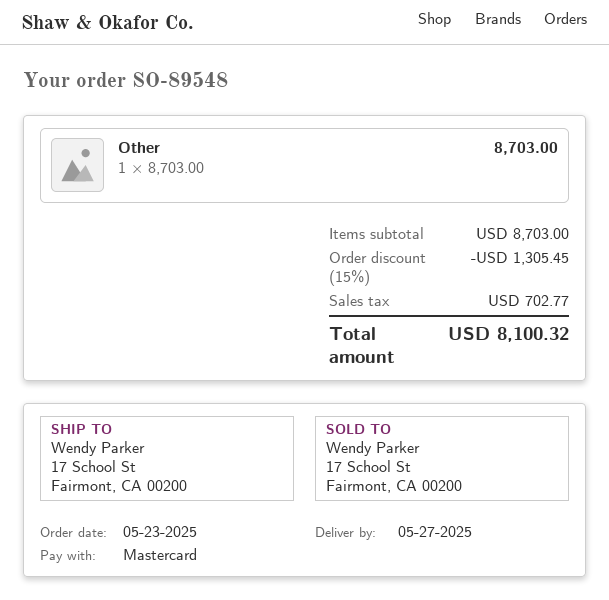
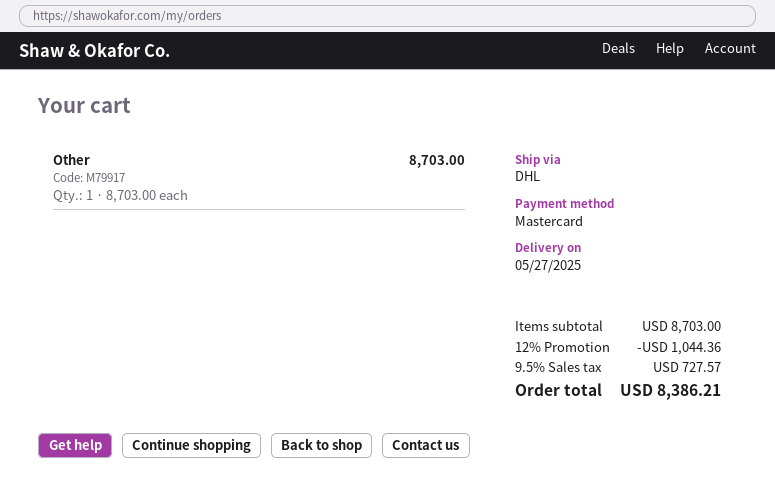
discount: 15% = 1305.45 -> 12% = 1044.36
tax: 702.77 -> 727.57
total: 8100.32 -> 8386.21

